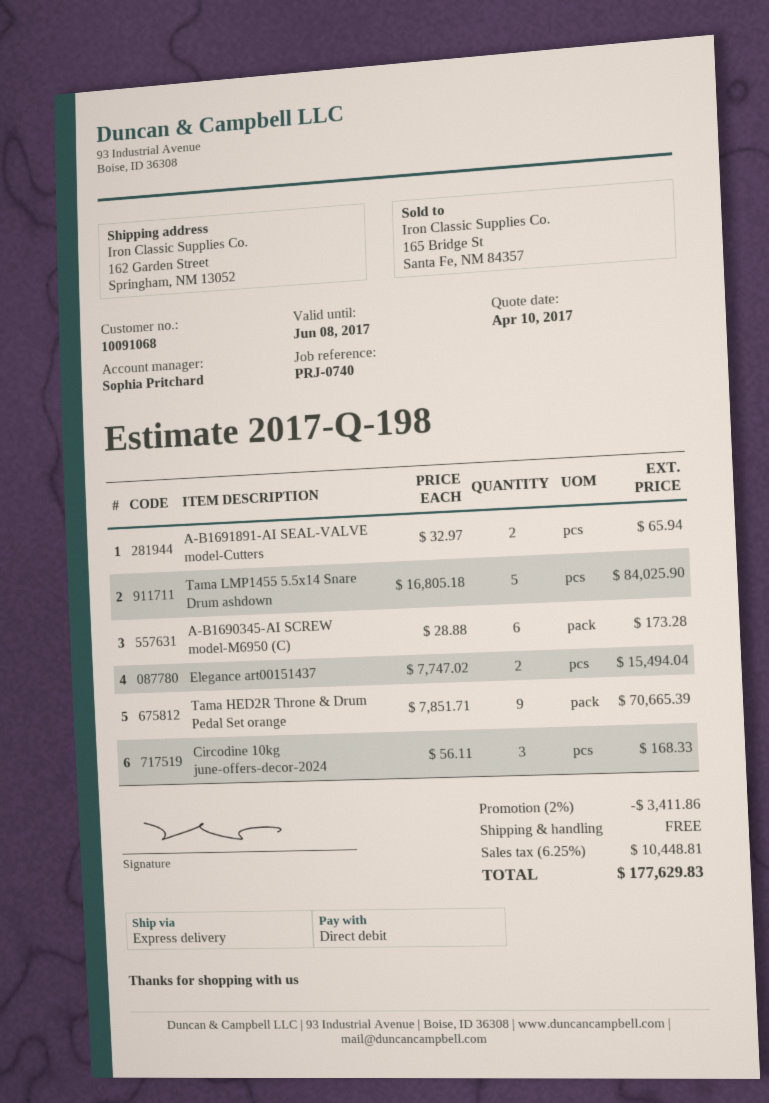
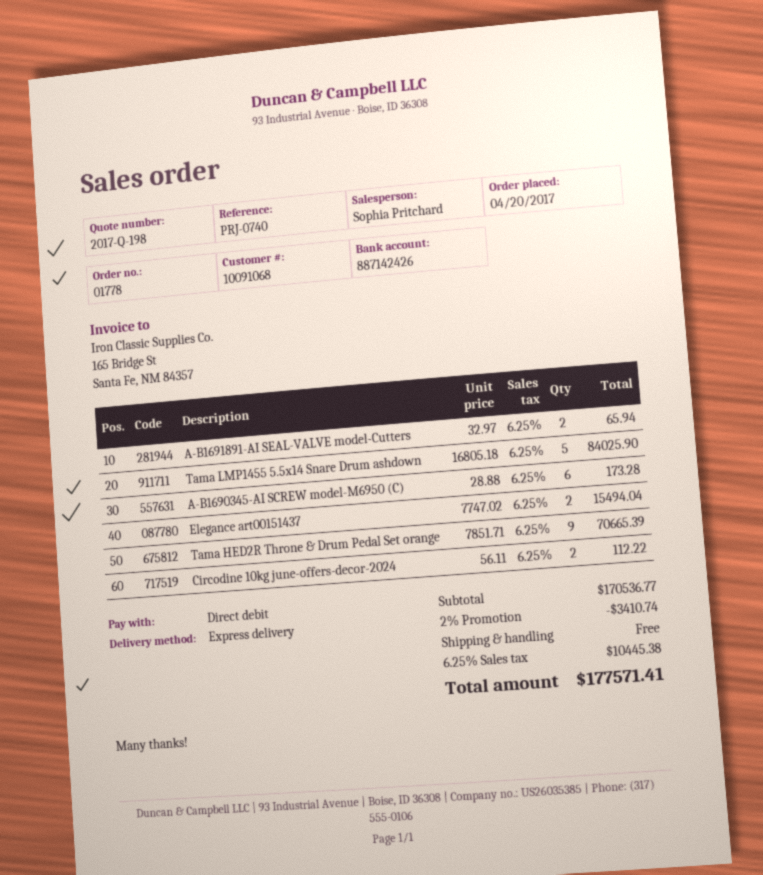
Circodine 10kg june-offers-decor-2024: 3 x 56.11 = 168.33 -> 2 x 56.11 = 112.22
discount: 2% = 3411.86 -> 2% = 3410.74
tax: 6.25% = 10448.81 -> 6.25% = 10445.38
total: 177629.83 -> 177571.41

